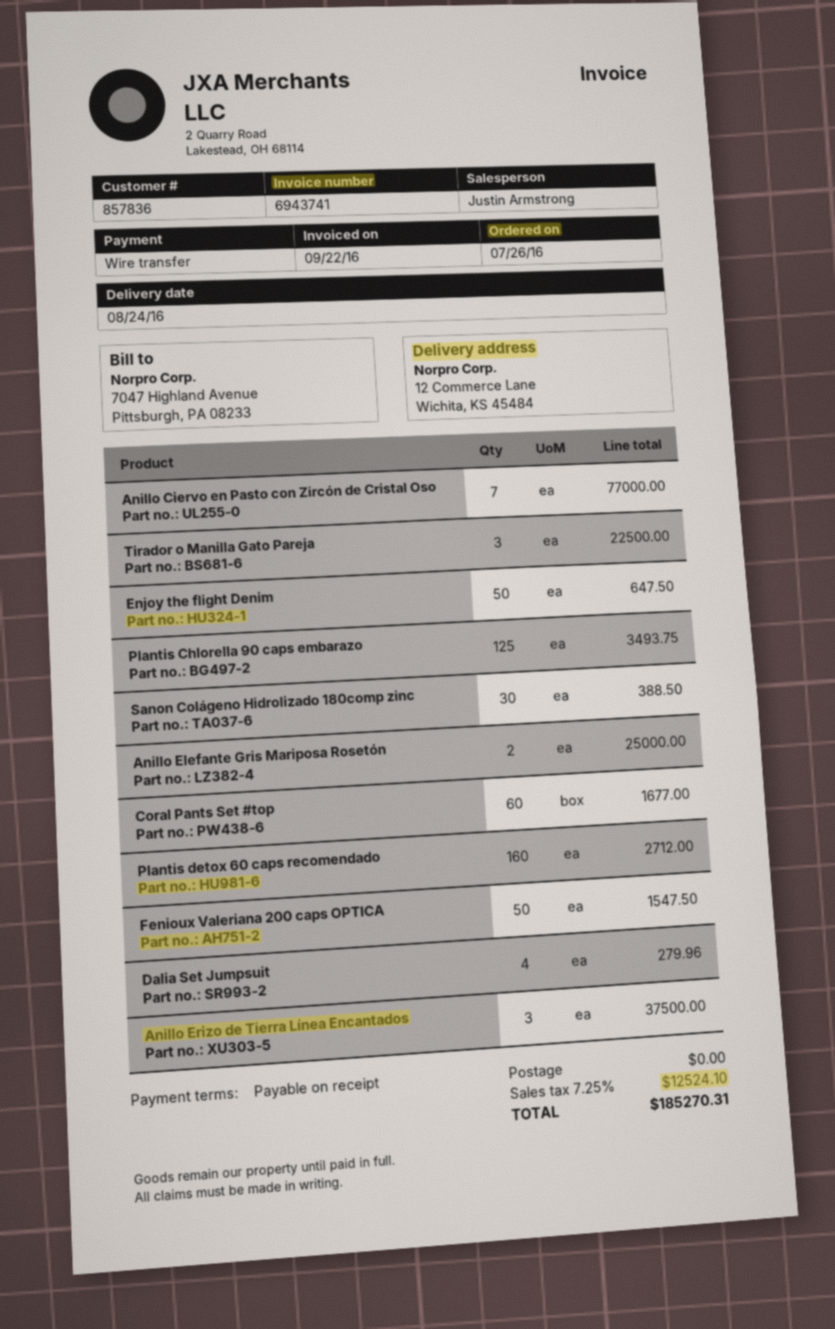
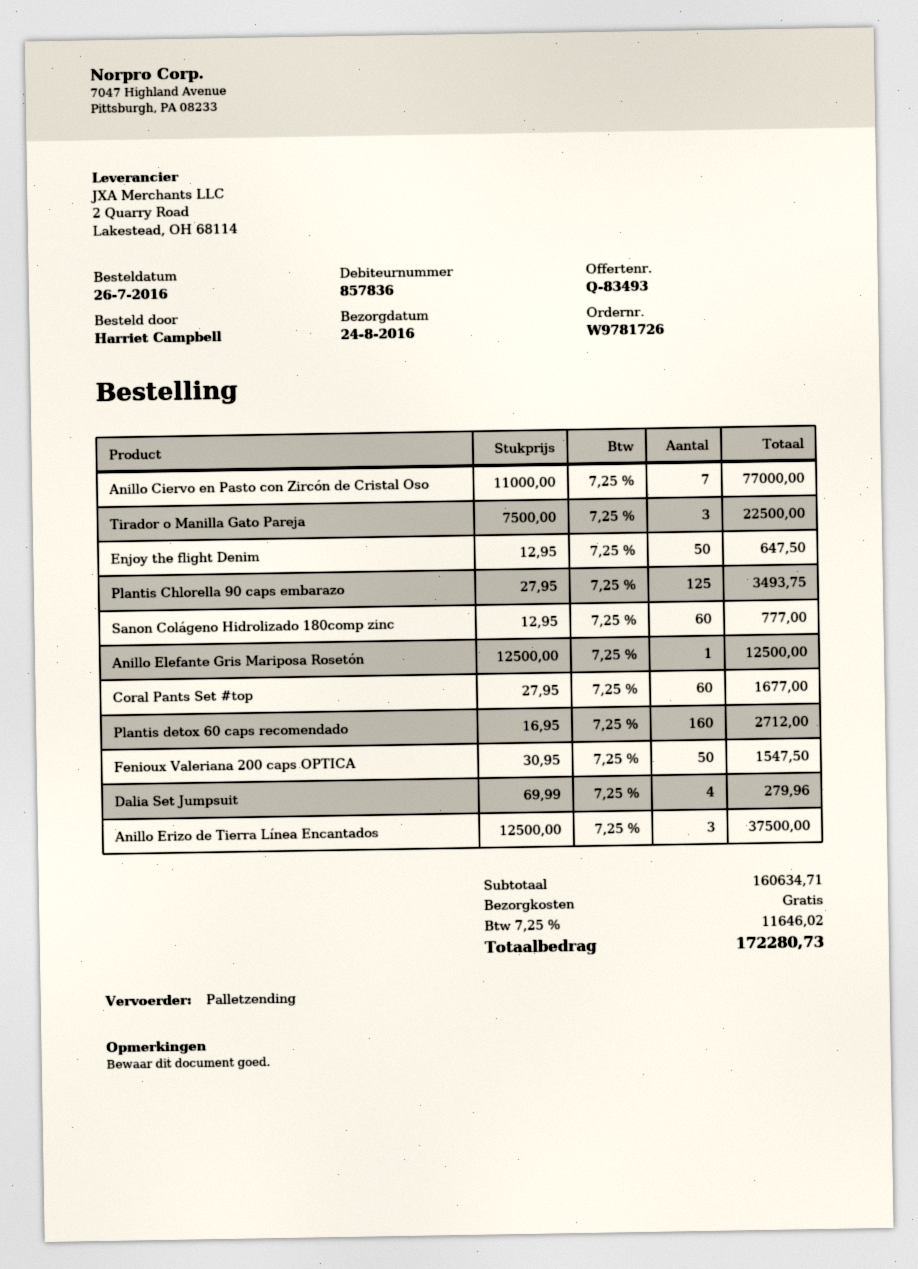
Sanon Colágeno Hidrolizado 180comp zinc: 30 for 388.50 -> 60 for 777.00
Anillo Elefante Gris Mariposa Rosetón: 2 for 25000.00 -> 1 for 12500.00
tax: 7.25% = 12524.10 -> 7.25% = 11646.02
total: 185270.31 -> 172280.73

